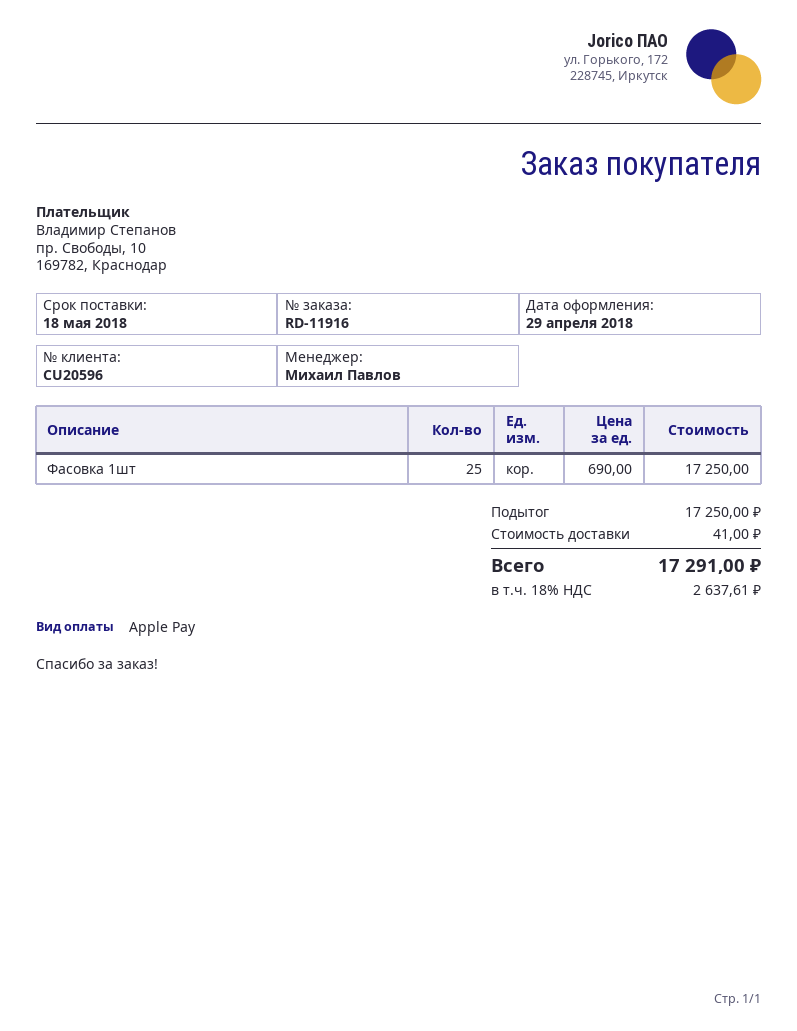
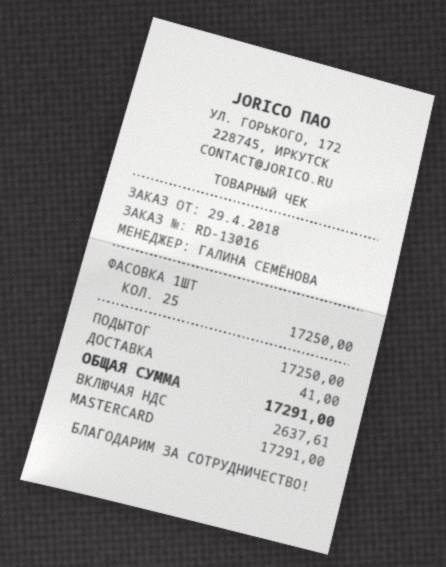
order number: RD-11916 -> RD-13016
sales rep: Михаил Павлов -> ГАЛИНА СЕМЁНОВА
payment method: Apple Pay -> Mastercard

